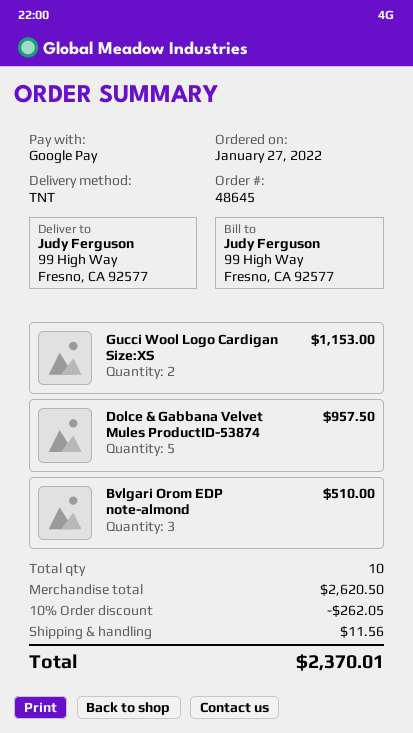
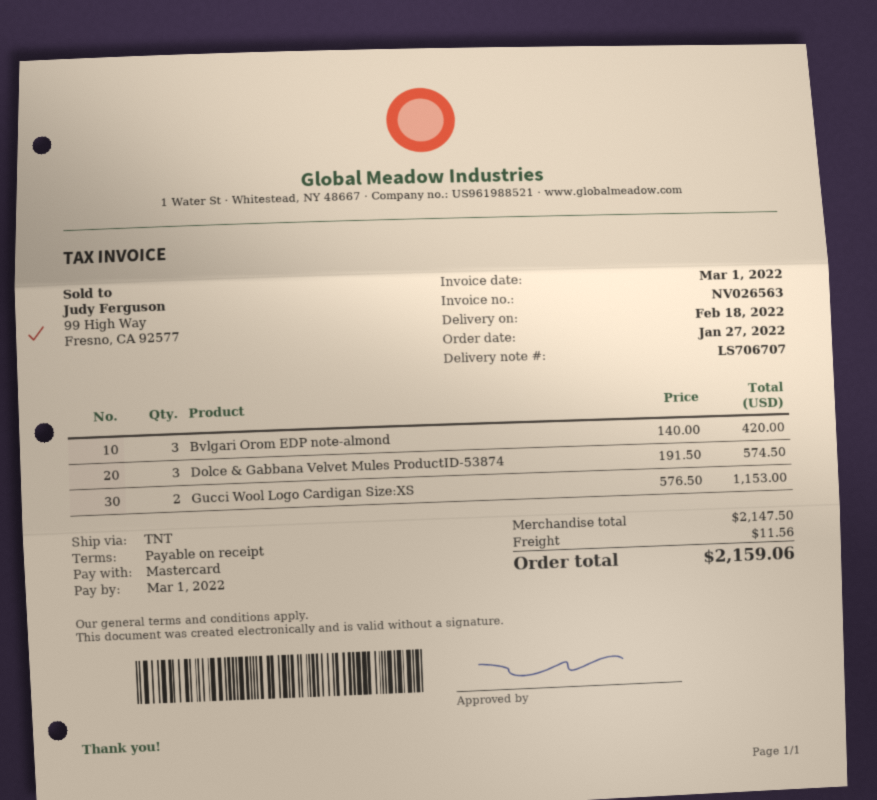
payment method: Google Pay -> Mastercard
Dolce & Gabbana Velvet Mules ProductID-53874: 5 for 957.50 -> 3 for 574.50
Bvlgari Orom EDP note-almond: 3 for 510.00 -> 3 for 420.00
subtotal: 2620.50 -> 2147.50
discount: 10% = 262.05 -> none
total: 2370.01 -> 2159.06

